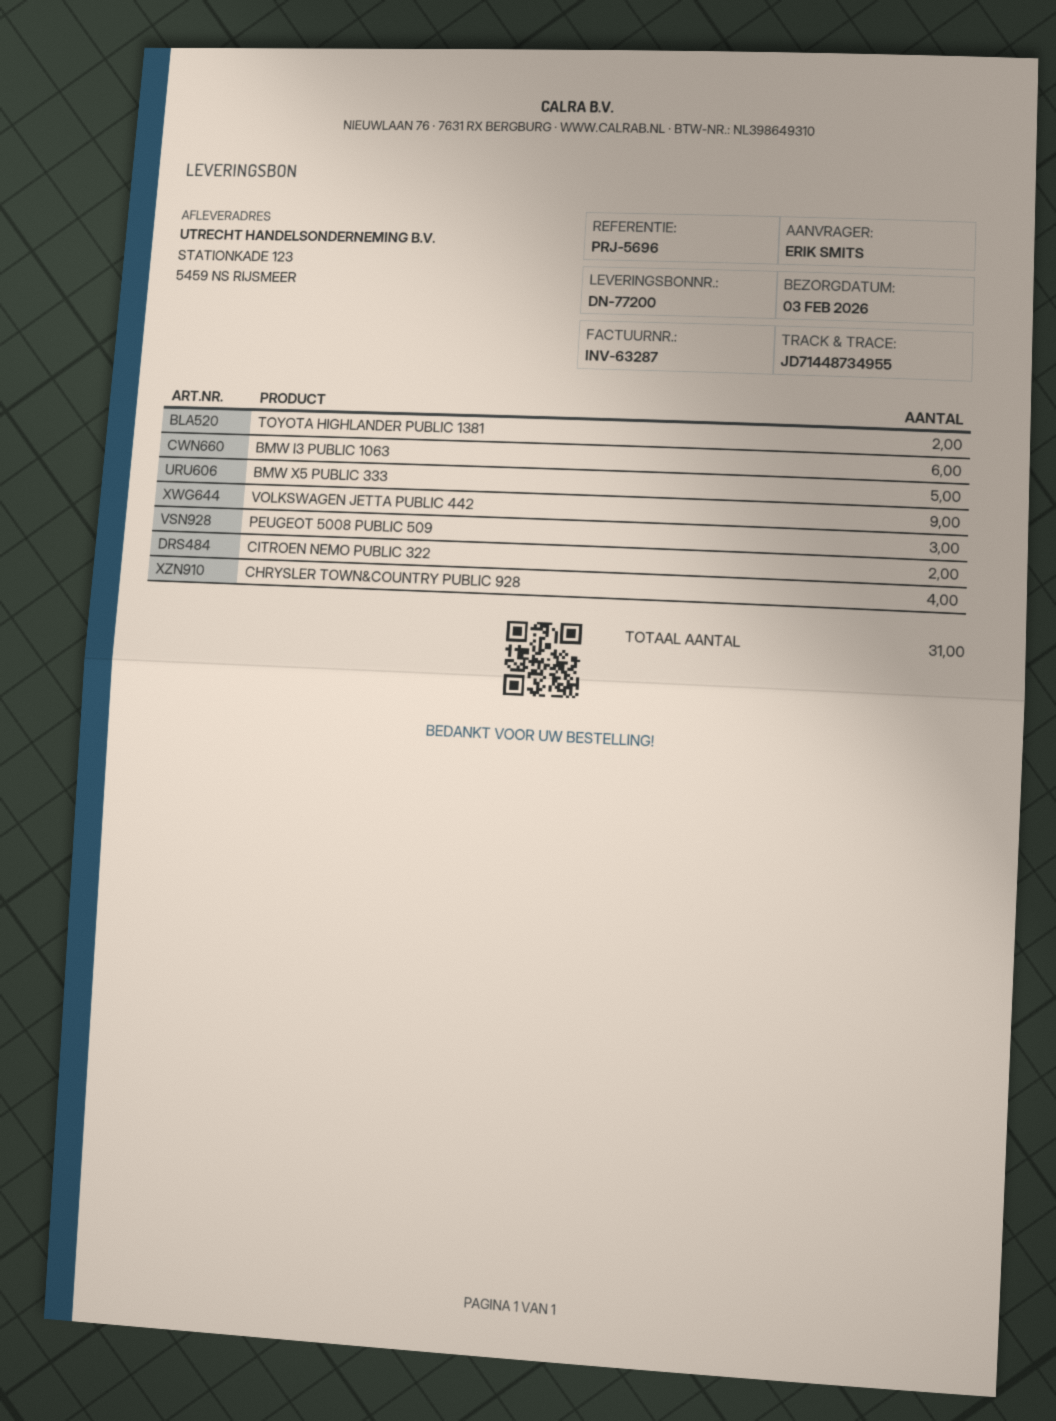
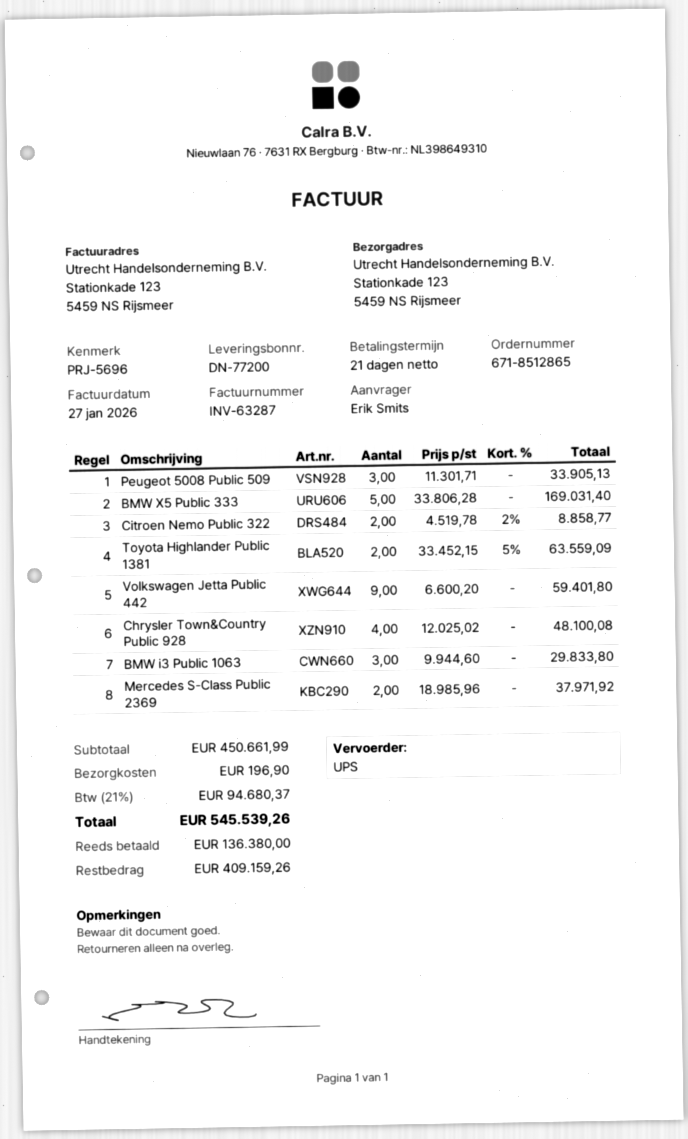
BMW I3 PUBLIC 1063: 6 -> 3
Mercedes S-Class Public 2369: none -> 2

